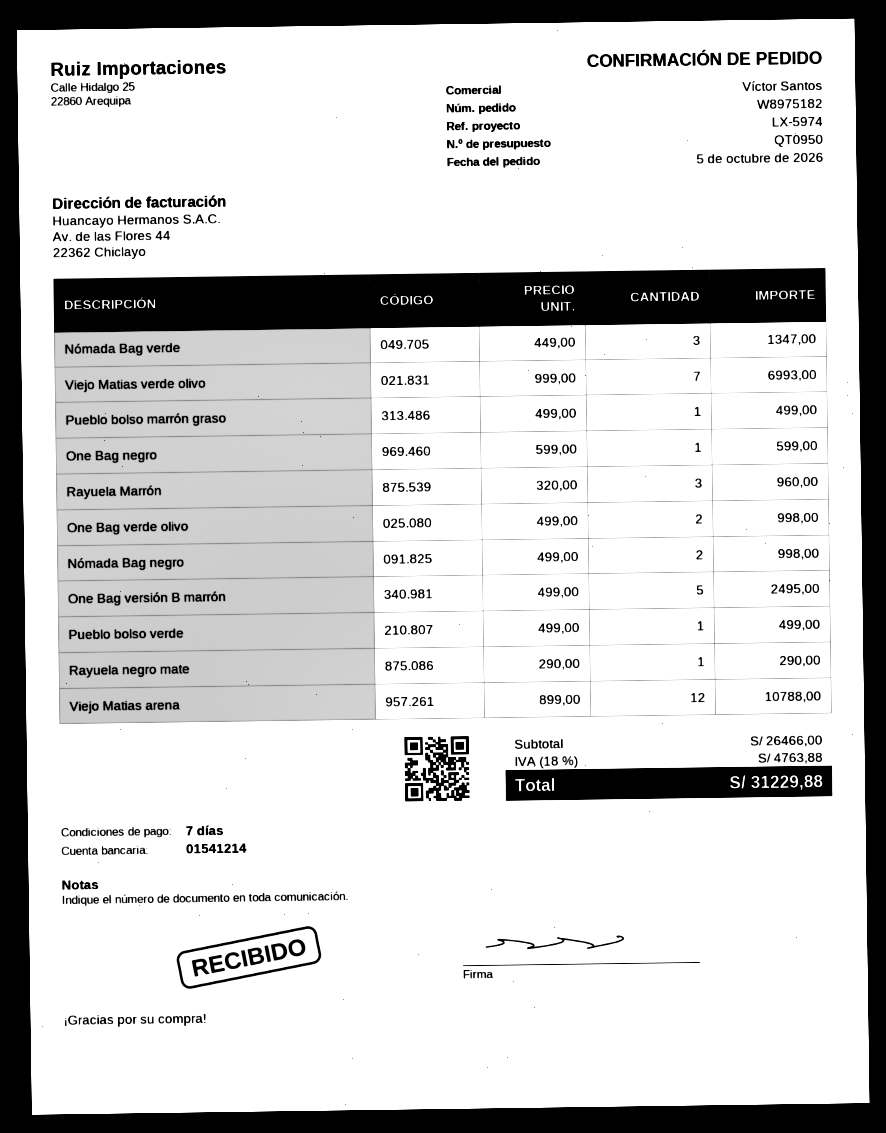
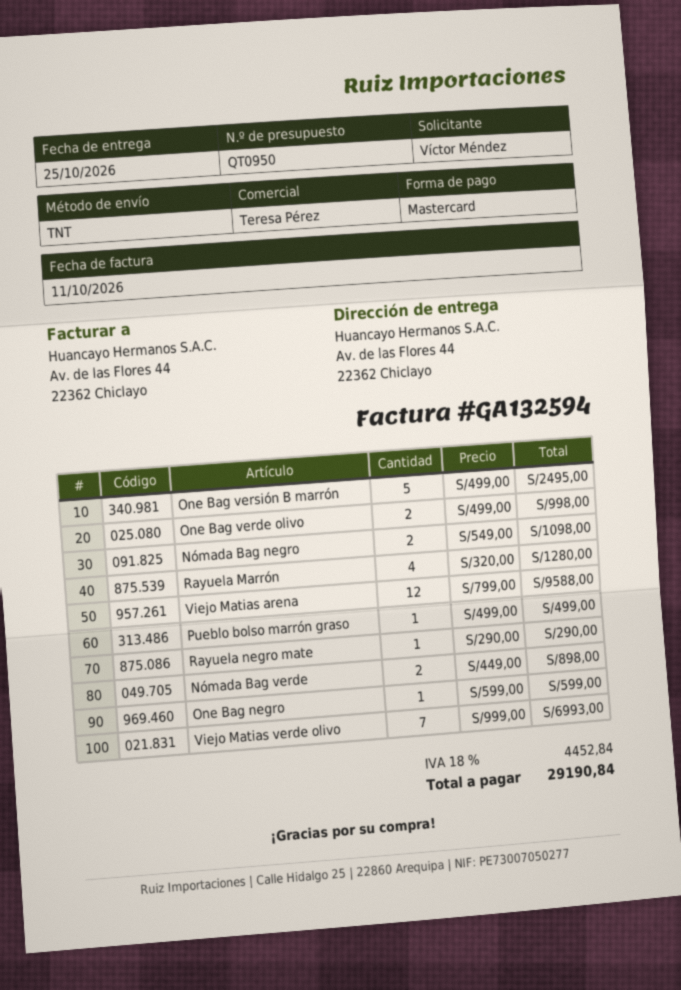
sales rep: Víctor Santos -> Teresa Pérez
Nómada Bag verde: 3 x 449.00 = 1347.00 -> 2 x 449.00 = 898.00
Rayuela Marrón: 3 x 320.00 = 960.00 -> 4 x 320.00 = 1280.00
Nómada Bag negro: 2 x 499.00 = 998.00 -> 2 x 549.00 = 1098.00
Pueblo bolso verde: 1 x 499.00 = 499.00 -> none
Viejo Matias arena: 12 x 899.00 = 10788.00 -> 12 x 799.00 = 9588.00
tax: 18% = 4763.88 -> 18% = 4452.84
total: 31229.88 -> 29190.84

